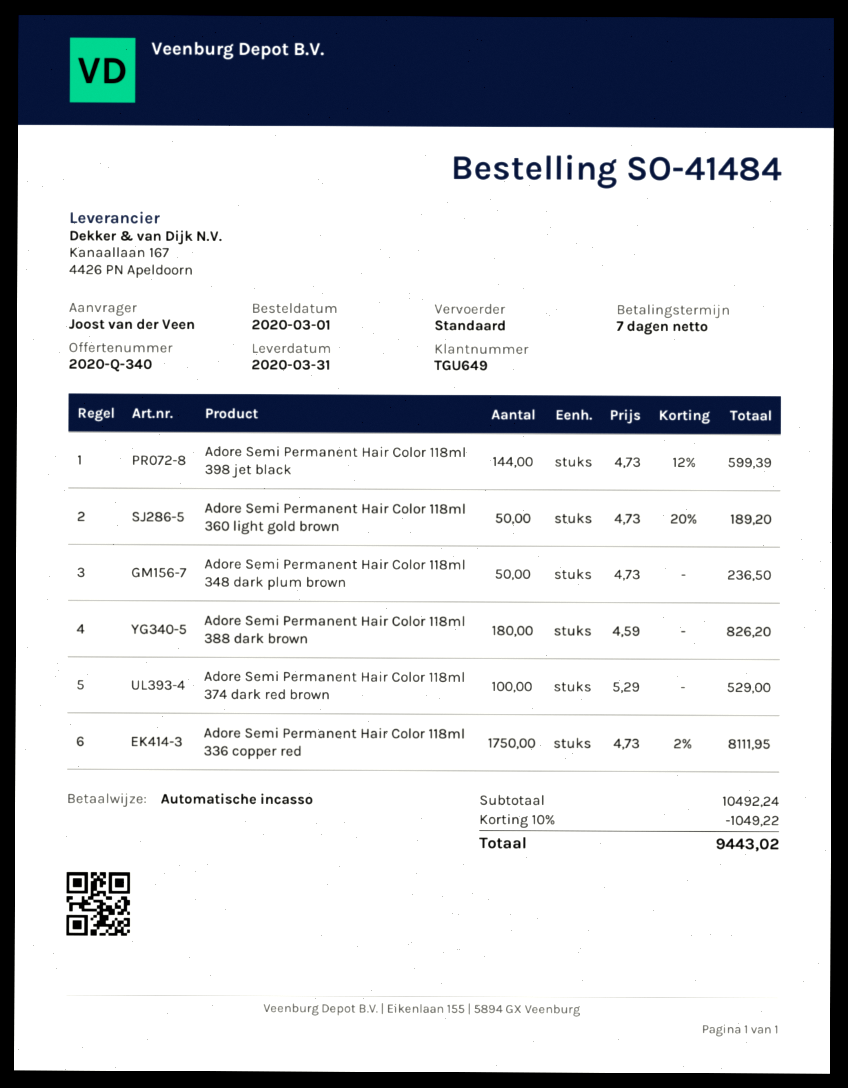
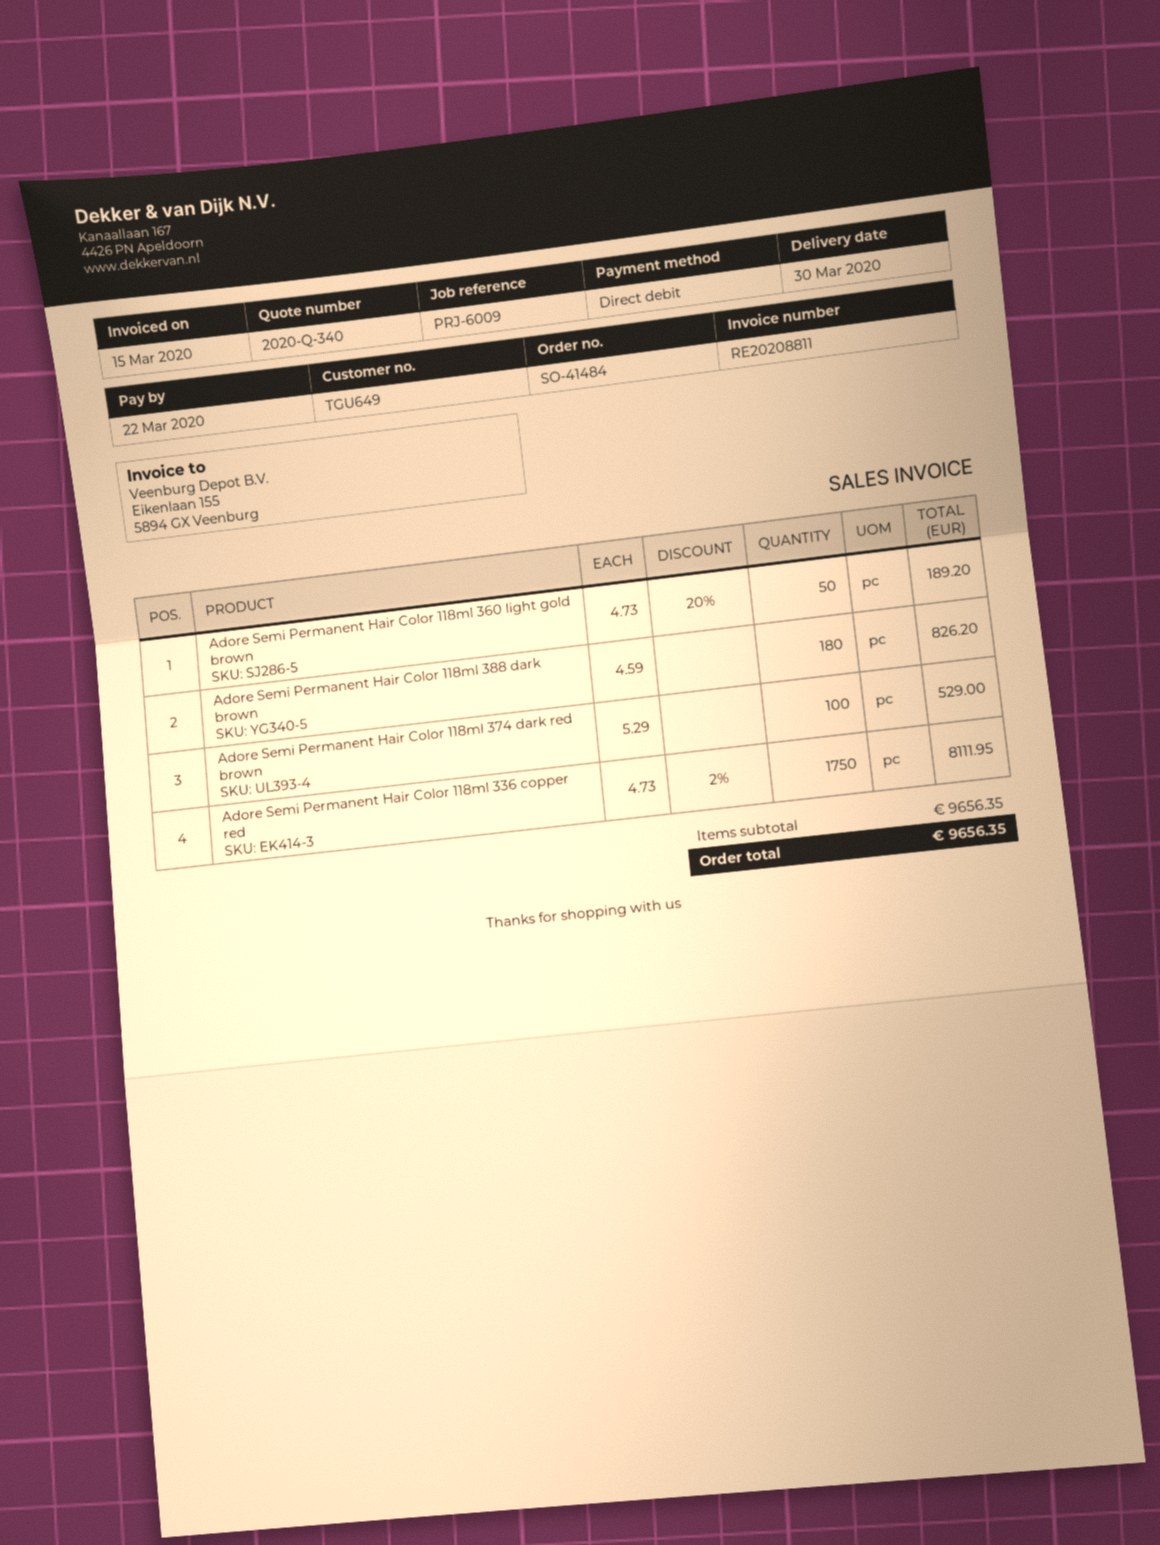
delivery date: 2020-03-31 -> 2020-03-30
Adore Semi Permanent Hair Color 118ml 398 jet black: 144 x 4.73 - 12% = 599.39 -> none
Adore Semi Permanent Hair Color 118ml 348 dark plum brown: 50 x 4.73 = 236.50 -> none
subtotal: 10492.24 -> 9656.35
discount: 10% = 1049.22 -> none
total: 9443.02 -> 9656.35

